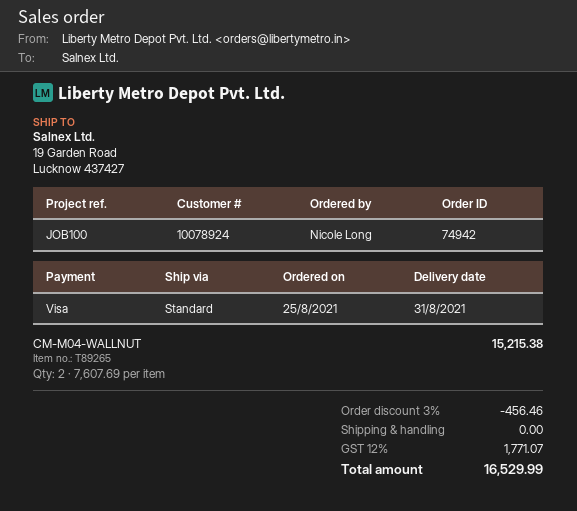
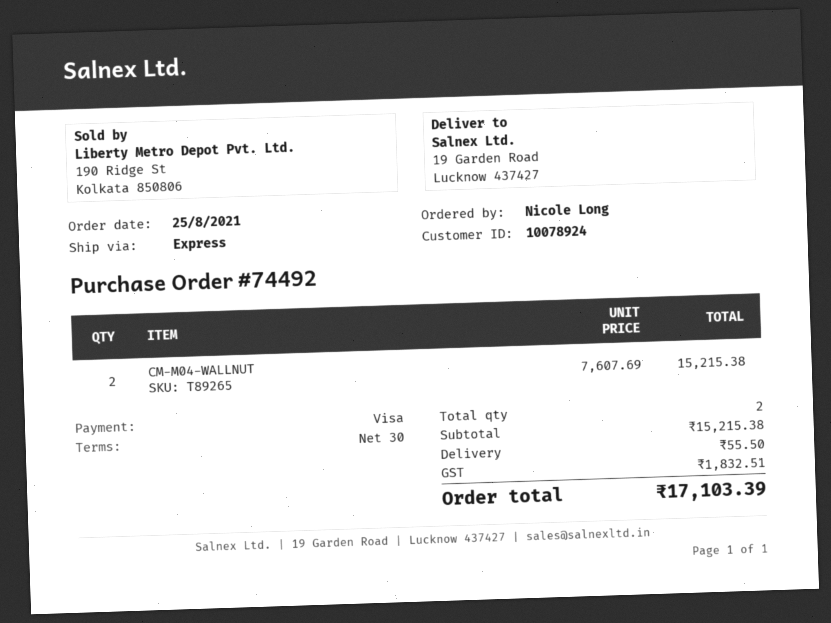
order number: 74942 -> 74492
shipping method: standard -> express
discount: 3% = 456.46 -> none
shipping: 0.00 -> 55.50
tax: 1771.07 -> 1832.51
total: 16529.99 -> 17103.39

